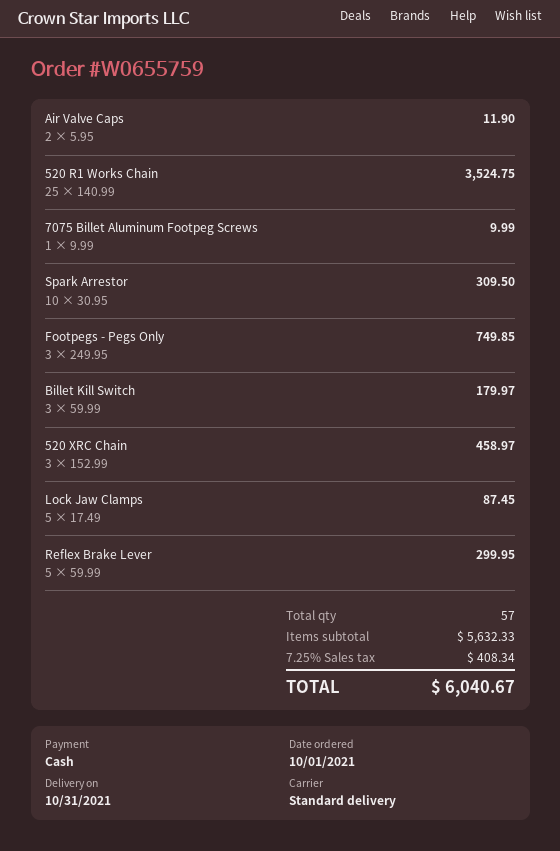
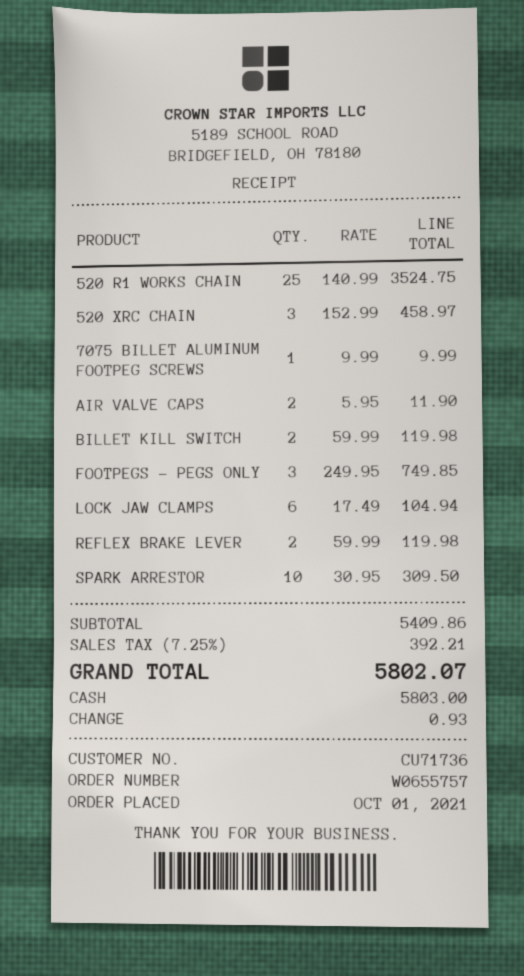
order number: W0655759 -> W0655757
Billet Kill Switch: 3 x 59.99 = 179.97 -> 2 x 59.99 = 119.98
Lock Jaw Clamps: 5 x 17.49 = 87.45 -> 6 x 17.49 = 104.94
Reflex Brake Lever: 5 x 59.99 = 299.95 -> 2 x 59.99 = 119.98
subtotal: 5632.33 -> 5409.86
tax: 7.25% = 408.34 -> 7.25% = 392.21
total: 6040.67 -> 5802.07

